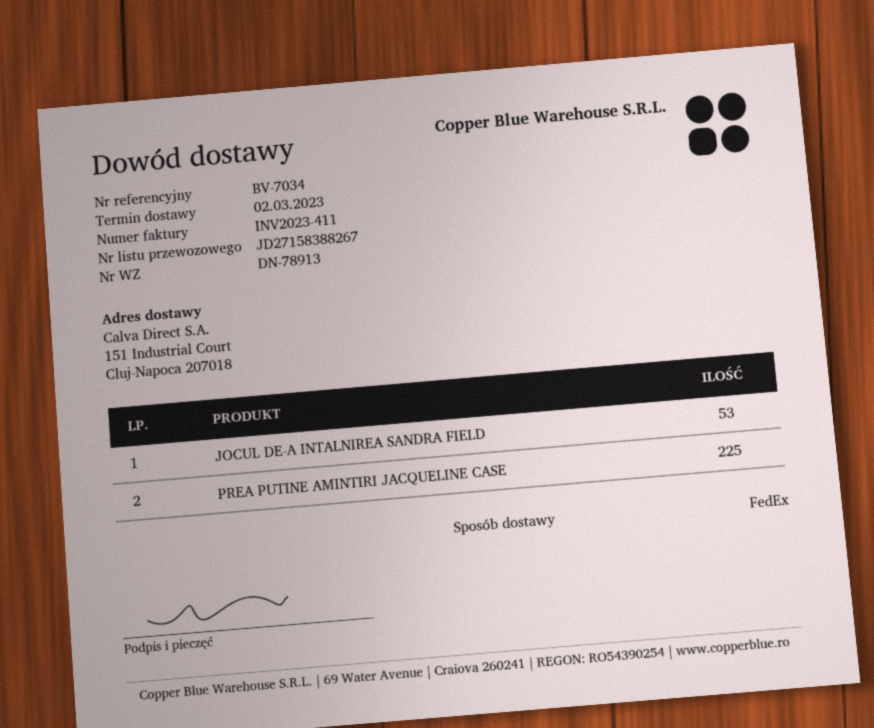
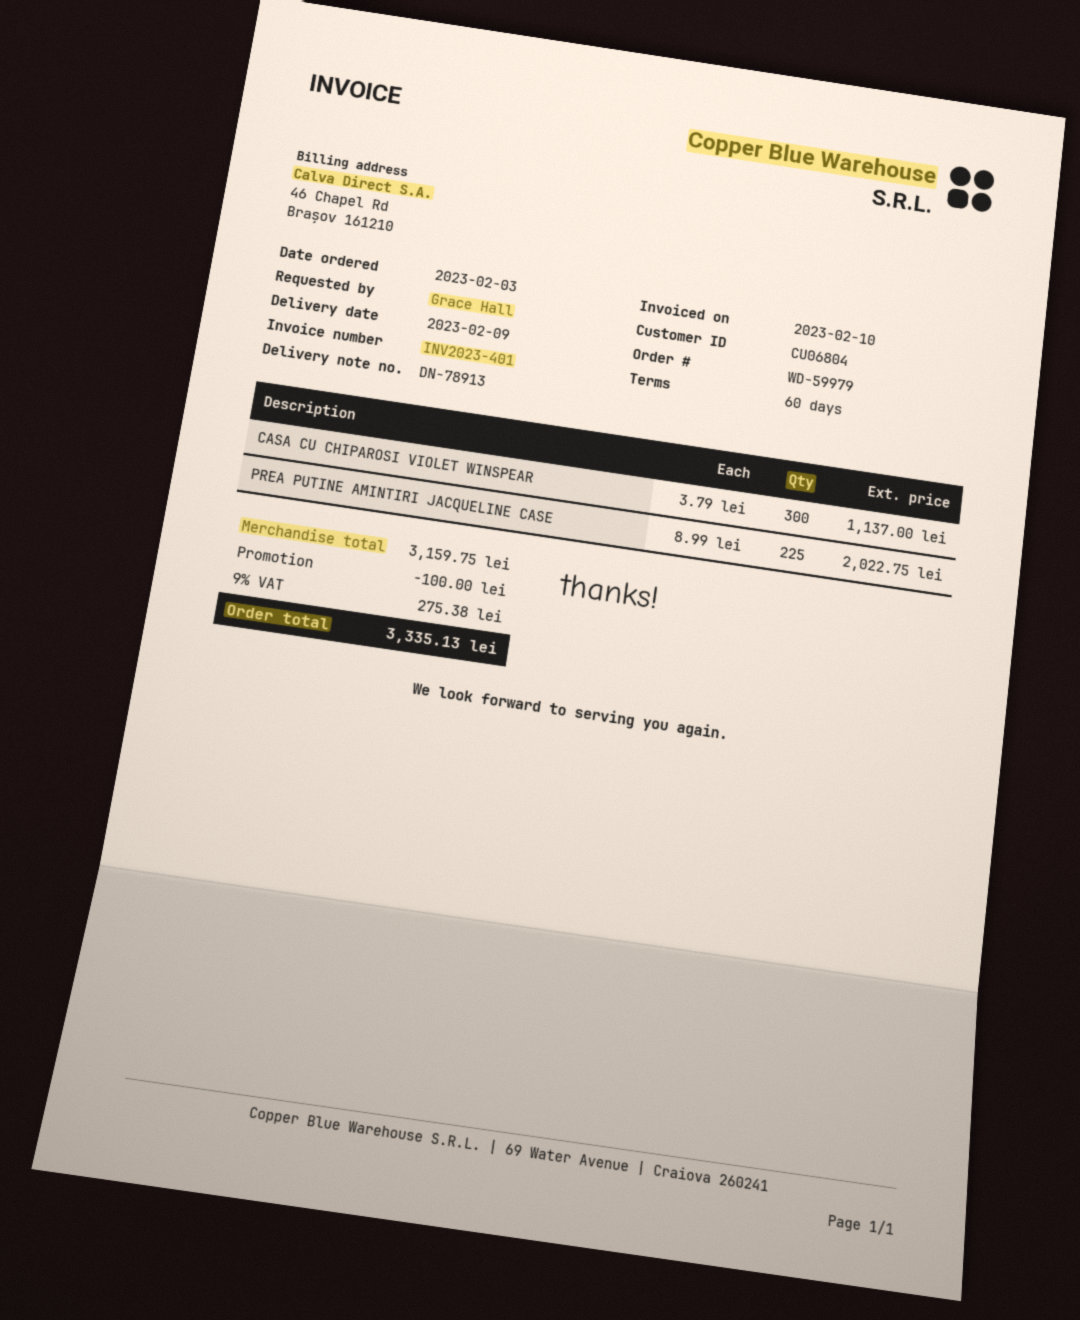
delivery date: 2023-03-02 -> 2023-02-09
invoice number: INV2023-411 -> INV2023-401
JOCUL DE-A INTALNIREA SANDRA FIELD: 53 -> none
CASA CU CHIPAROSI VIOLET WINSPEAR: none -> 300

